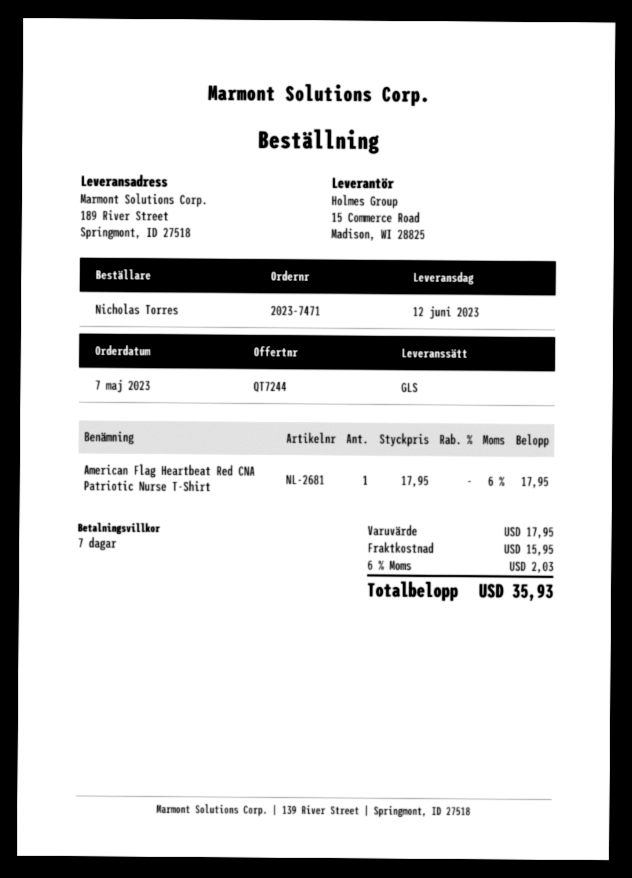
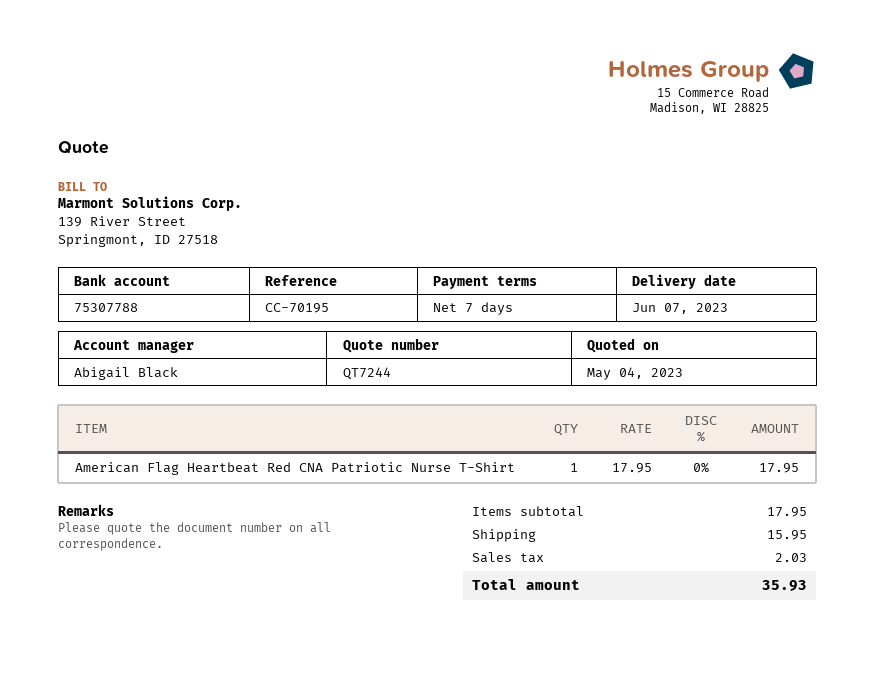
delivery date: 2023-06-12 -> 2023-06-07

